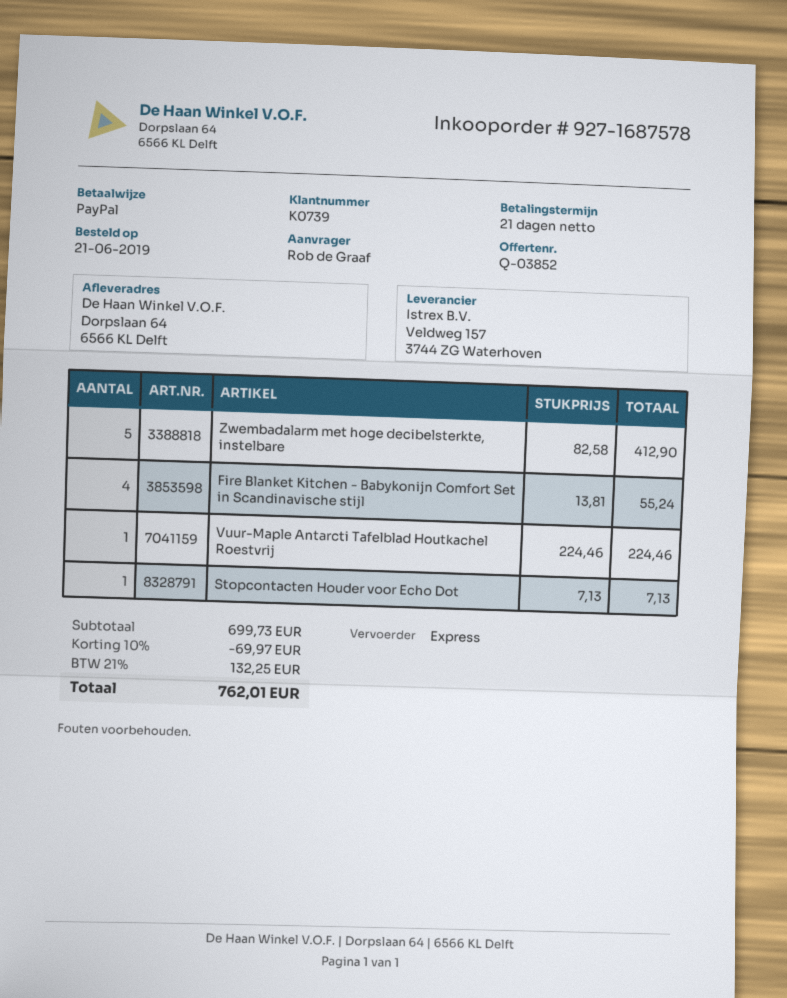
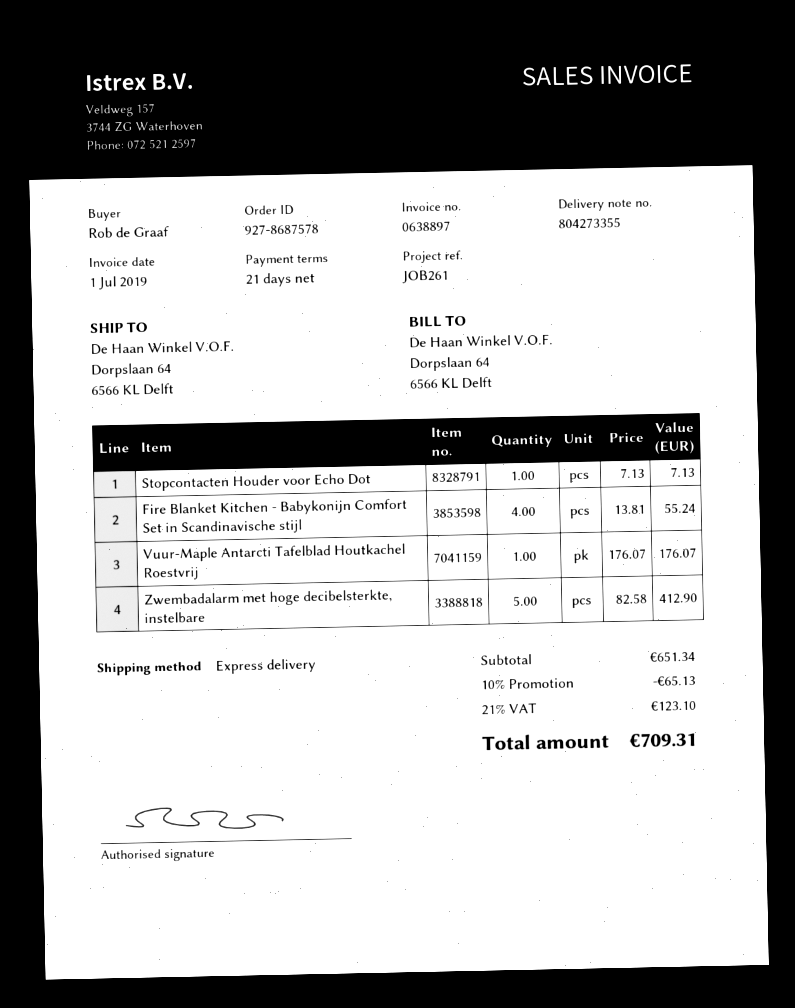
order number: 927-1687578 -> 927-8687578
Vuur-Maple Antarcti Tafelblad Houtkachel Roestvrij: 1 x 224.46 = 224.46 -> 1 x 176.07 = 176.07
subtotal: 699.73 -> 651.34
discount: 10% = 69.97 -> 10% = 65.13
tax: 21% = 132.25 -> 21% = 123.10
total: 762.01 -> 709.31

